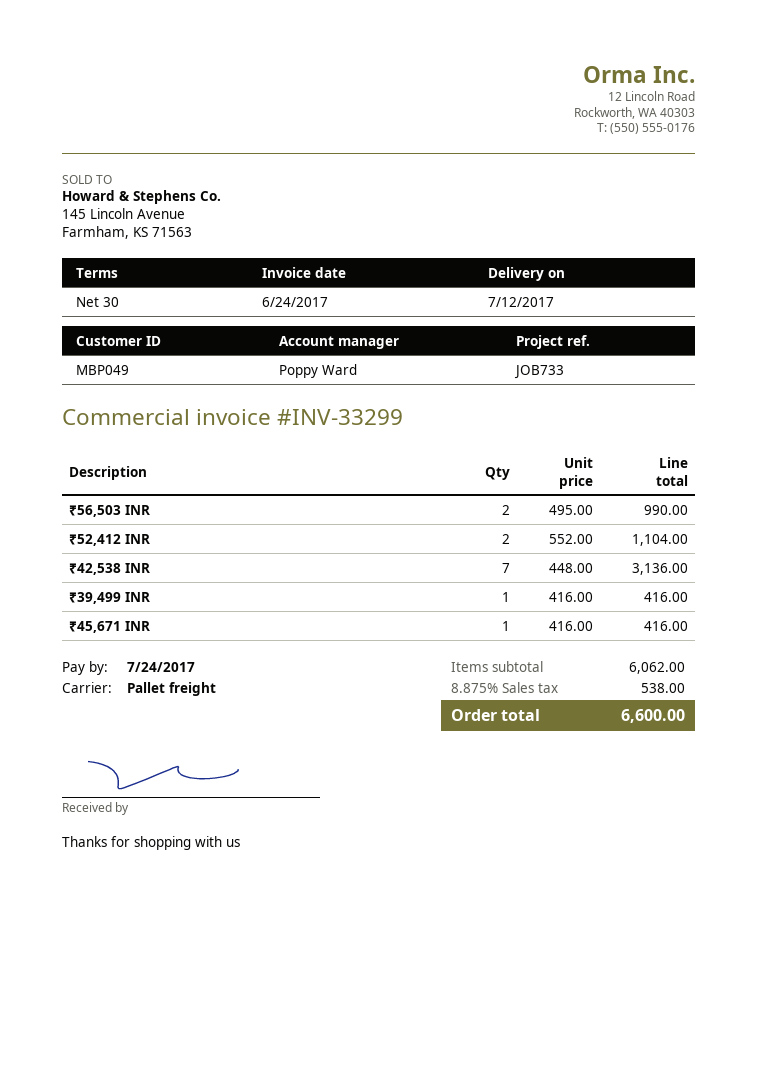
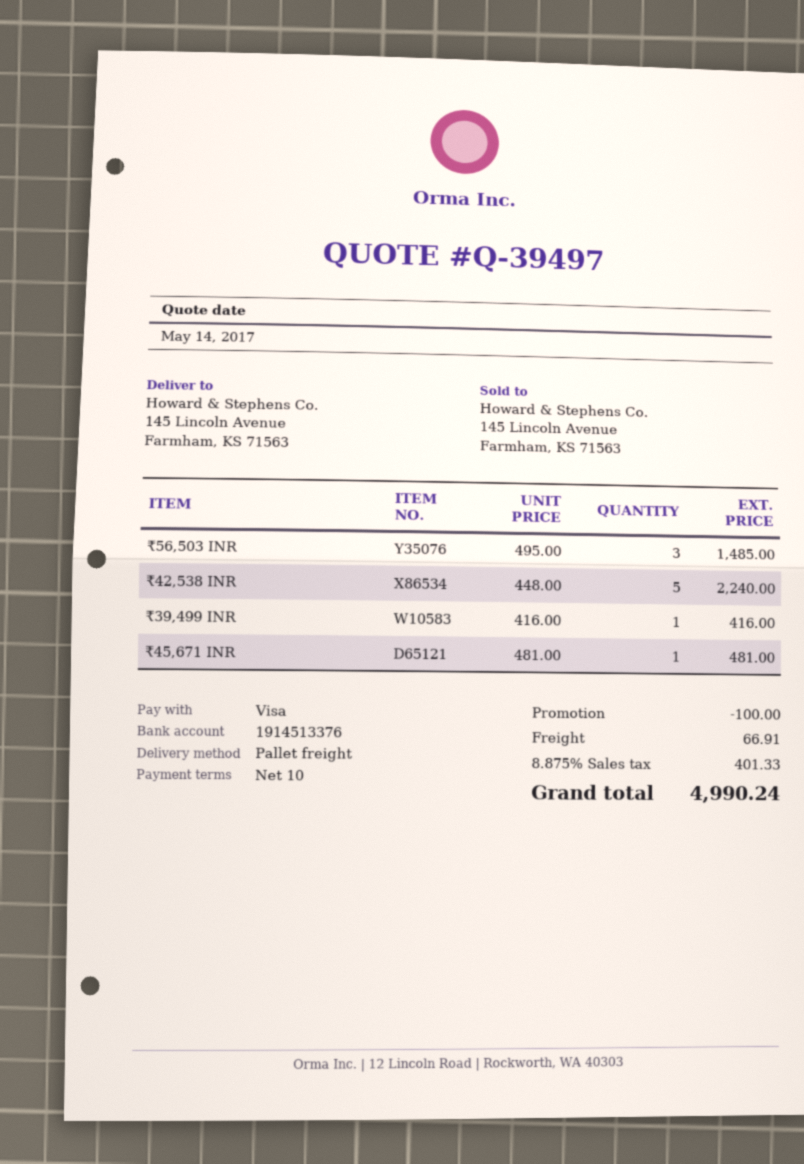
payment terms: 30 days -> 10 days
₹56,503 INR: 2 x 495.00 = 990.00 -> 3 x 495.00 = 1485.00
₹52,412 INR: 2 x 552.00 = 1104.00 -> none
₹42,538 INR: 7 x 448.00 = 3136.00 -> 5 x 448.00 = 2240.00
₹45,671 INR: 1 x 416.00 = 416.00 -> 1 x 481.00 = 481.00
discount: none -> 100.00
shipping: none -> 66.91
tax: 8.875% = 538.00 -> 8.875% = 401.33
total: 6600.00 -> 4990.24

